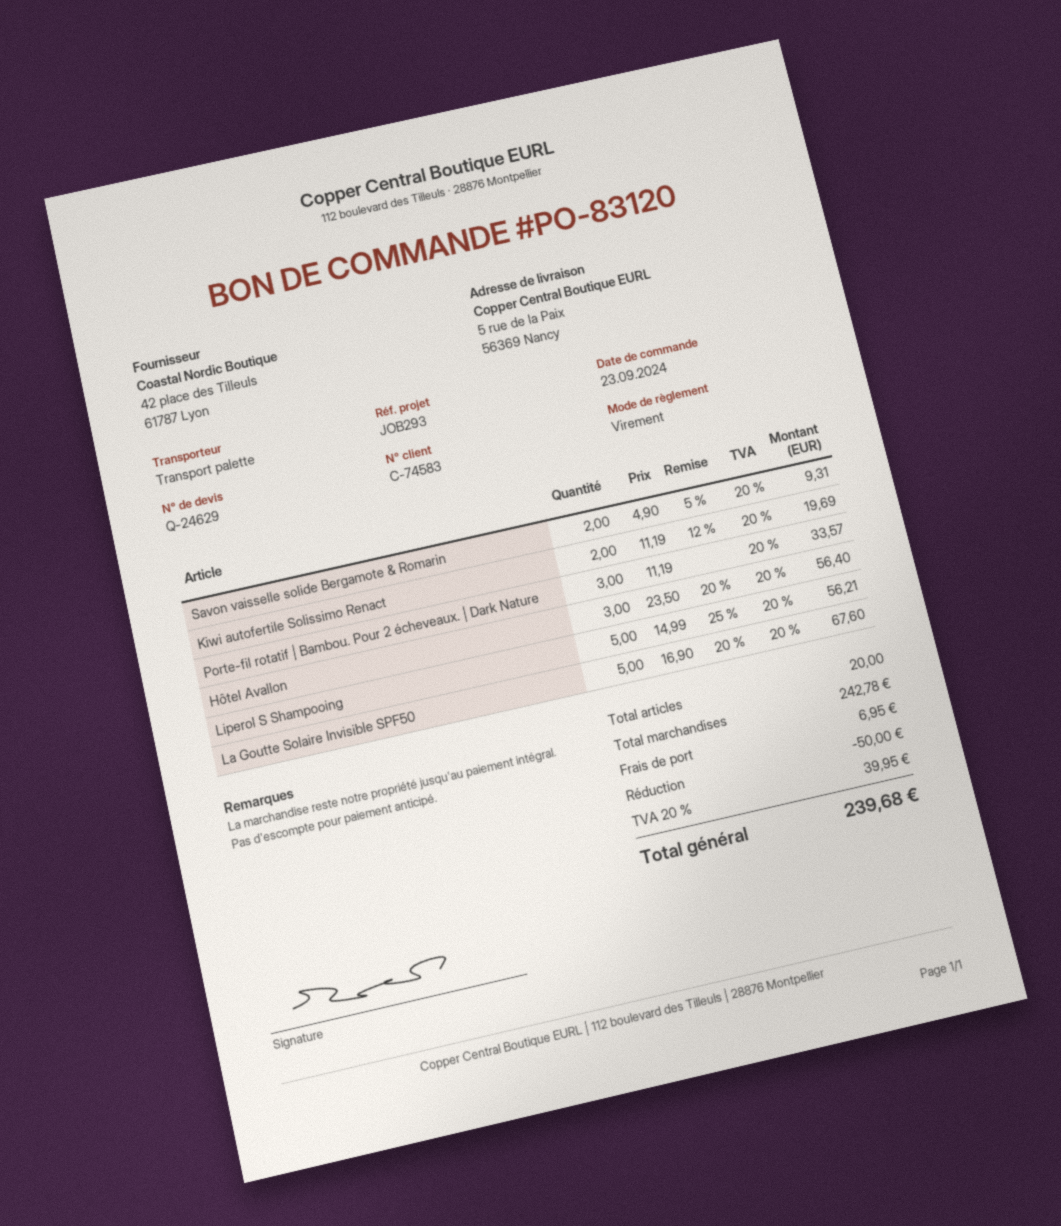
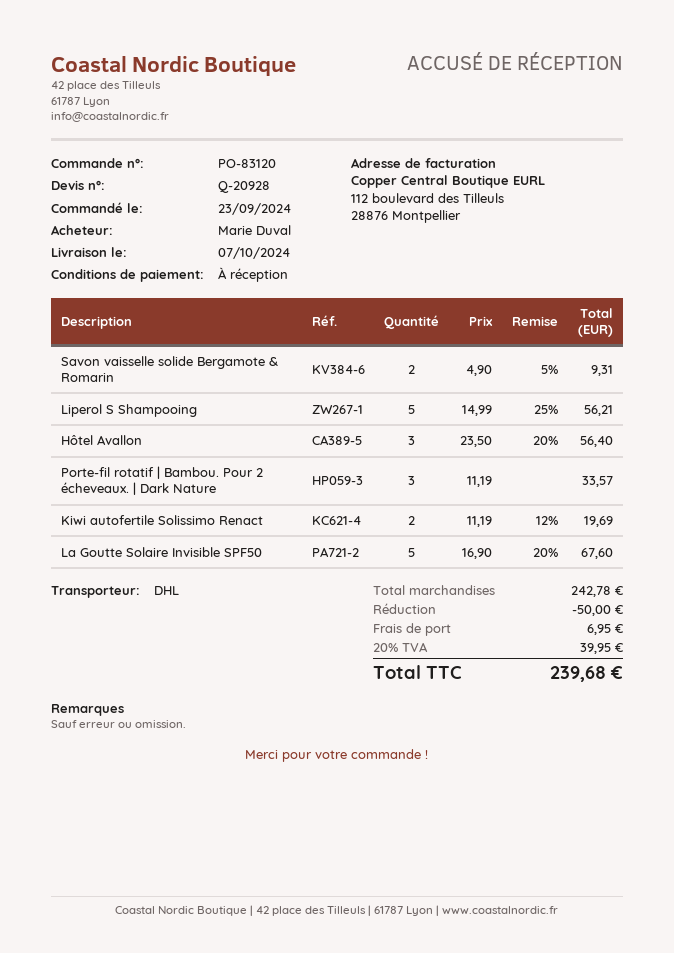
quote number: Q-24629 -> Q-20928
shipping method: pallet freight -> DHL

